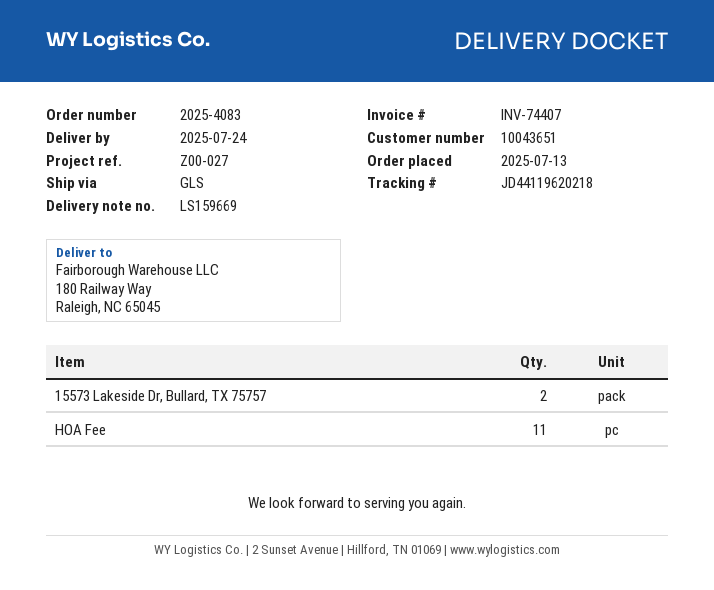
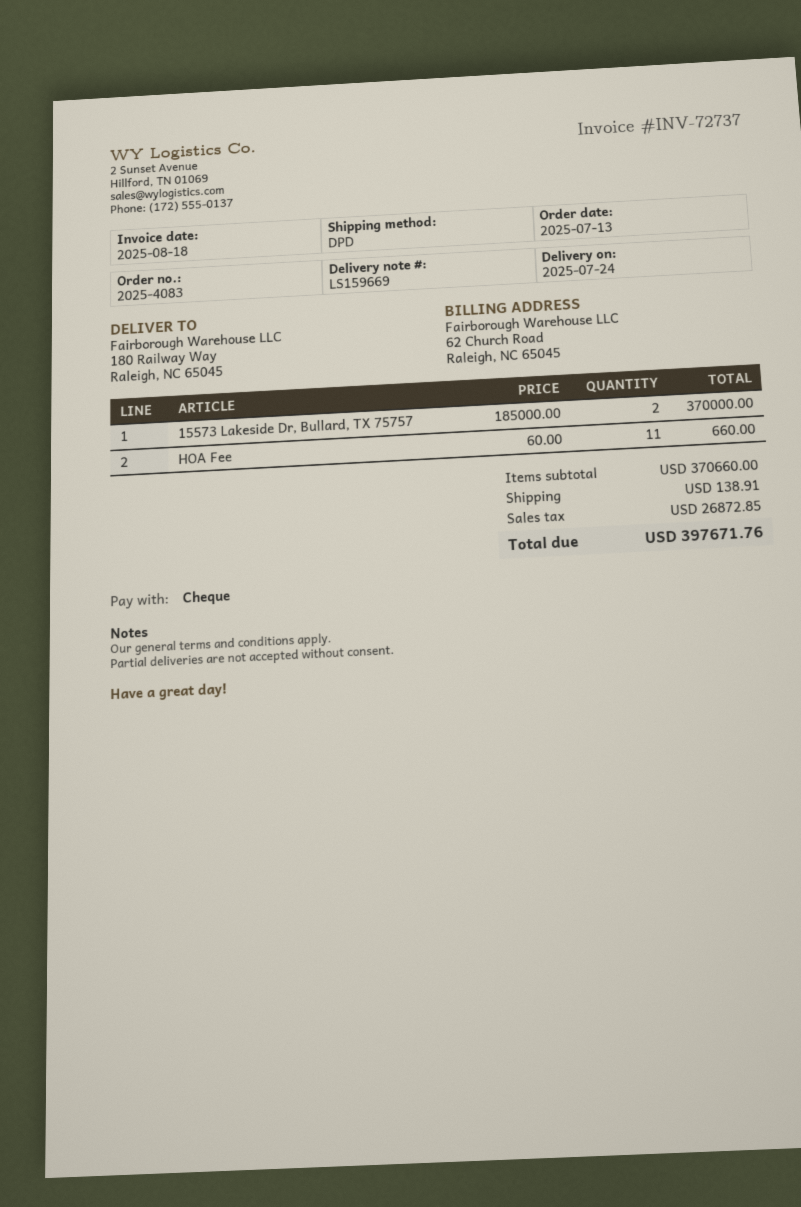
invoice number: INV-74407 -> INV-72737
shipping method: GLS -> DPD

